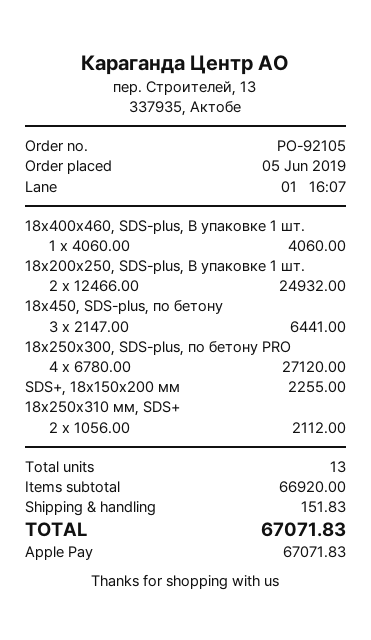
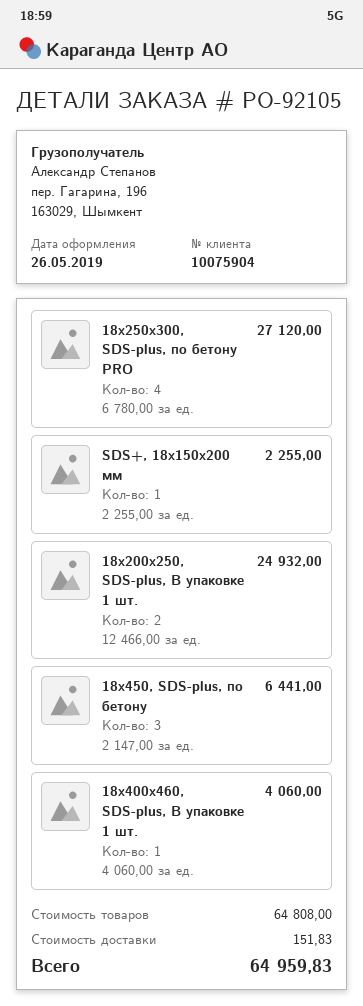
order date: 2019-06-05 -> 2019-05-26
18x250x310 мм, SDS+: 2 x 1056.00 = 2112.00 -> none
subtotal: 66920.00 -> 64808.00
total: 67071.83 -> 64959.83

